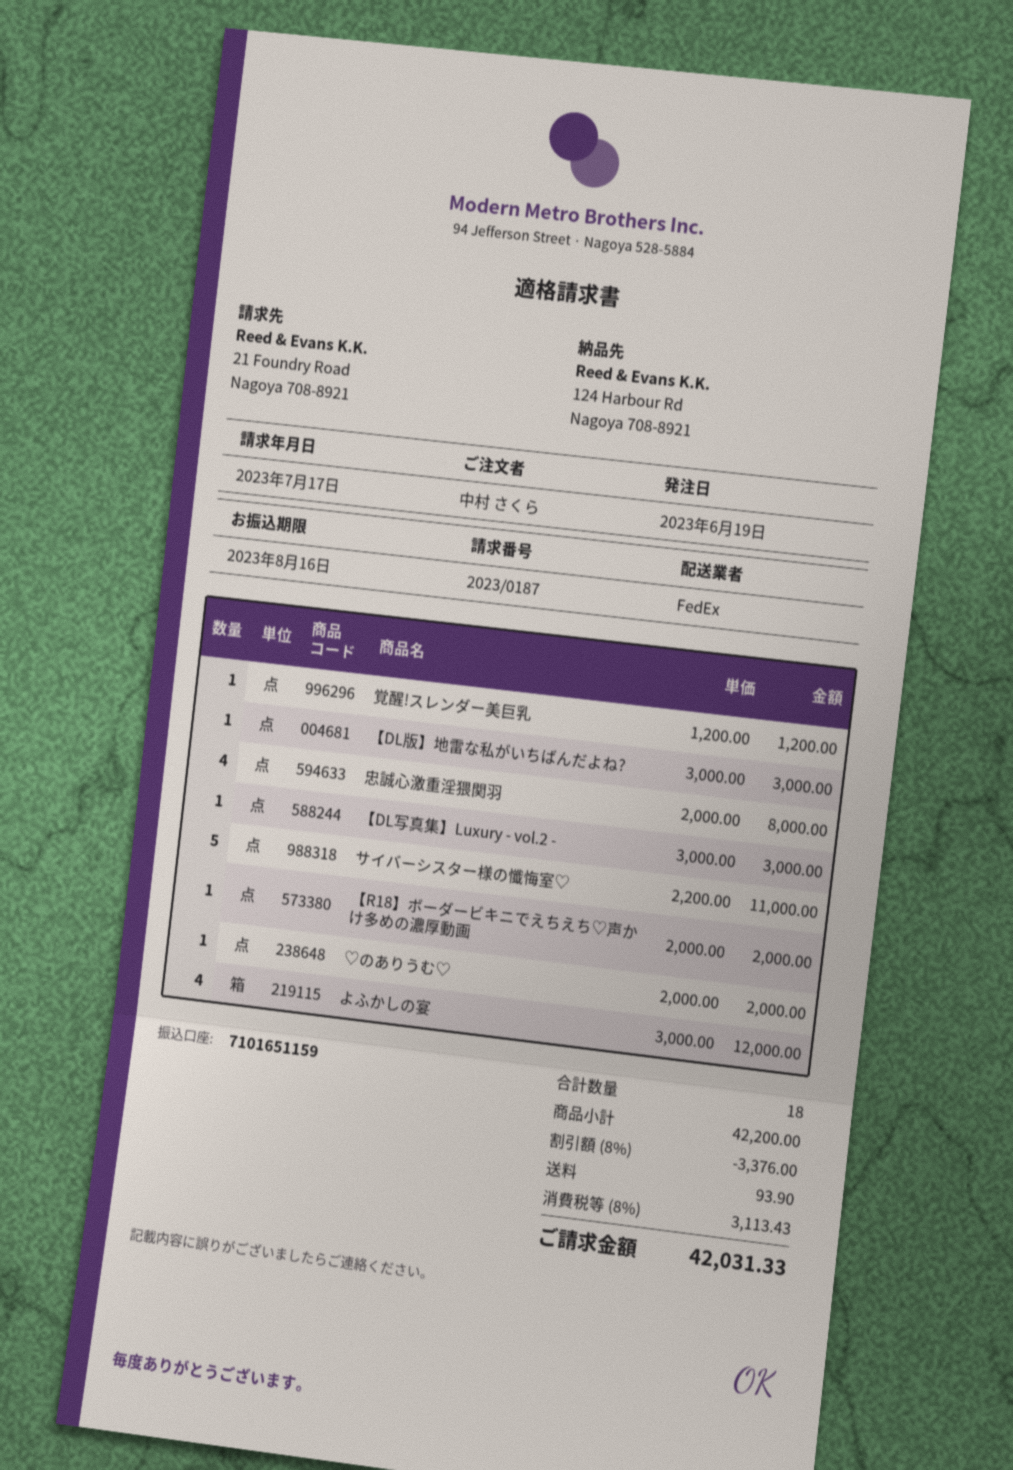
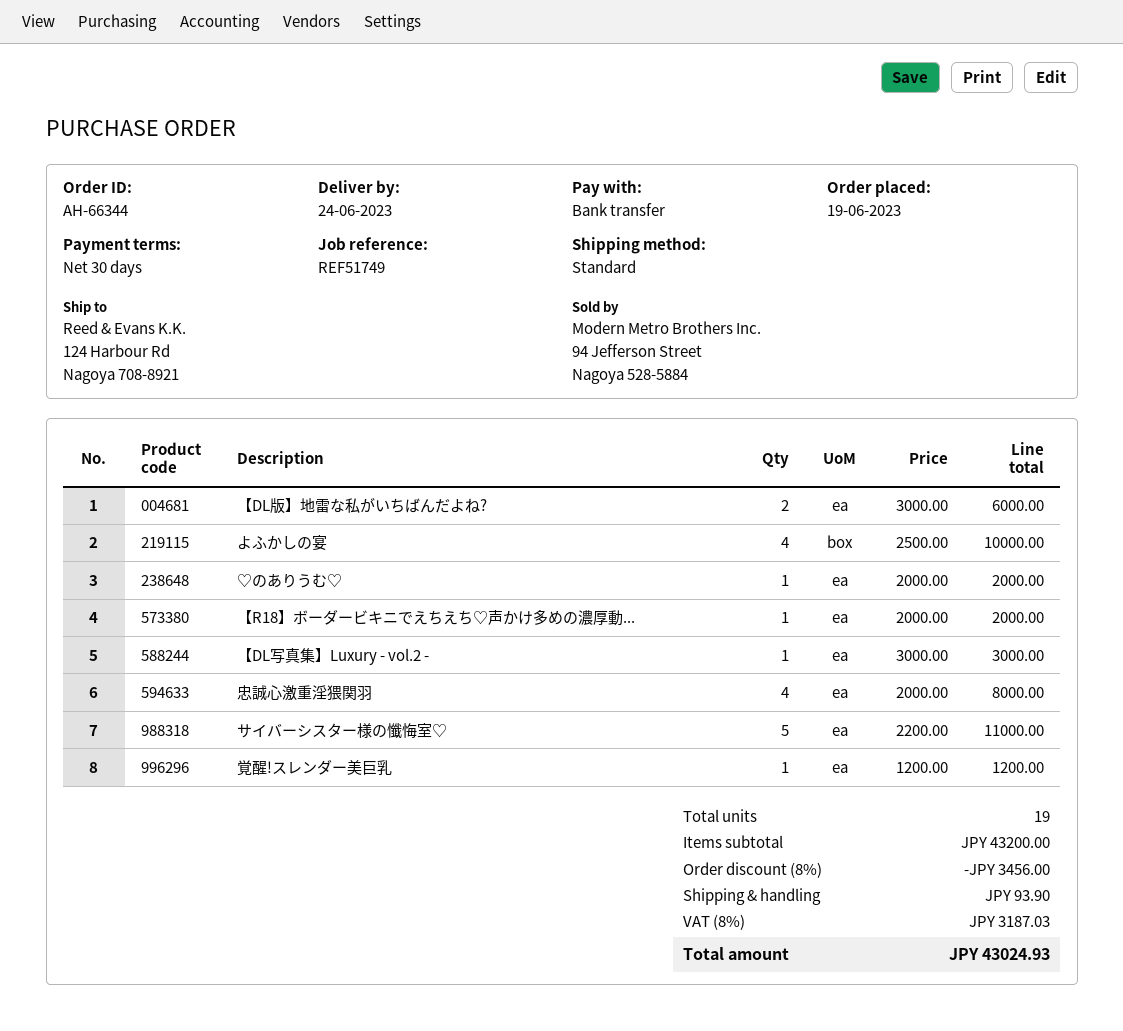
shipping method: FedEx -> standard
【DL版】地雷な私がいちばんだよね?: 1 x 3000.00 = 3000.00 -> 2 x 3000.00 = 6000.00
よふかしの宴: 4 x 3000.00 = 12000.00 -> 4 x 2500.00 = 10000.00
total quantity: 18 -> 19
subtotal: 42200.00 -> 43200.00
discount: 8% = 3376.00 -> 8% = 3456.00
tax: 8% = 3113.43 -> 8% = 3187.03
total: 42031.33 -> 43024.93

